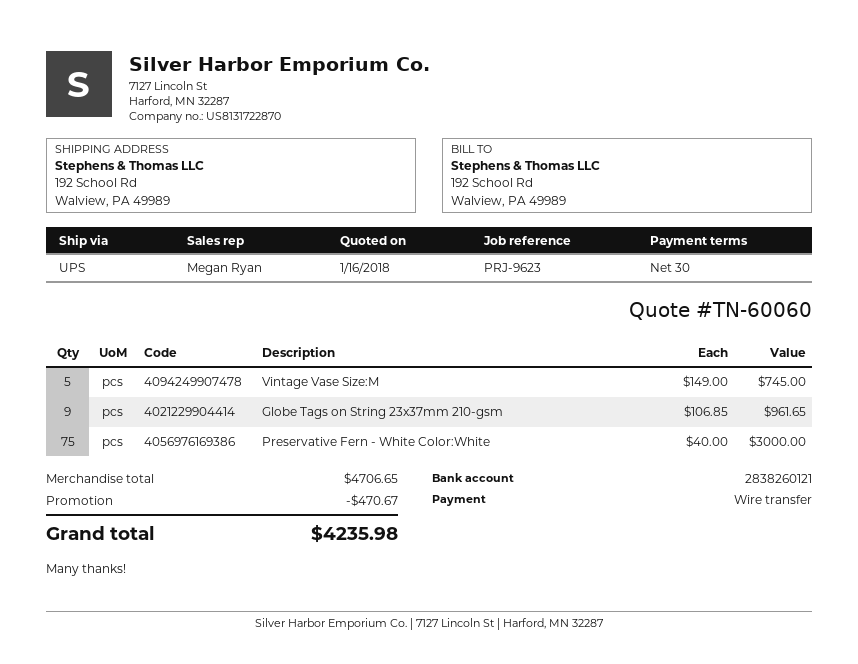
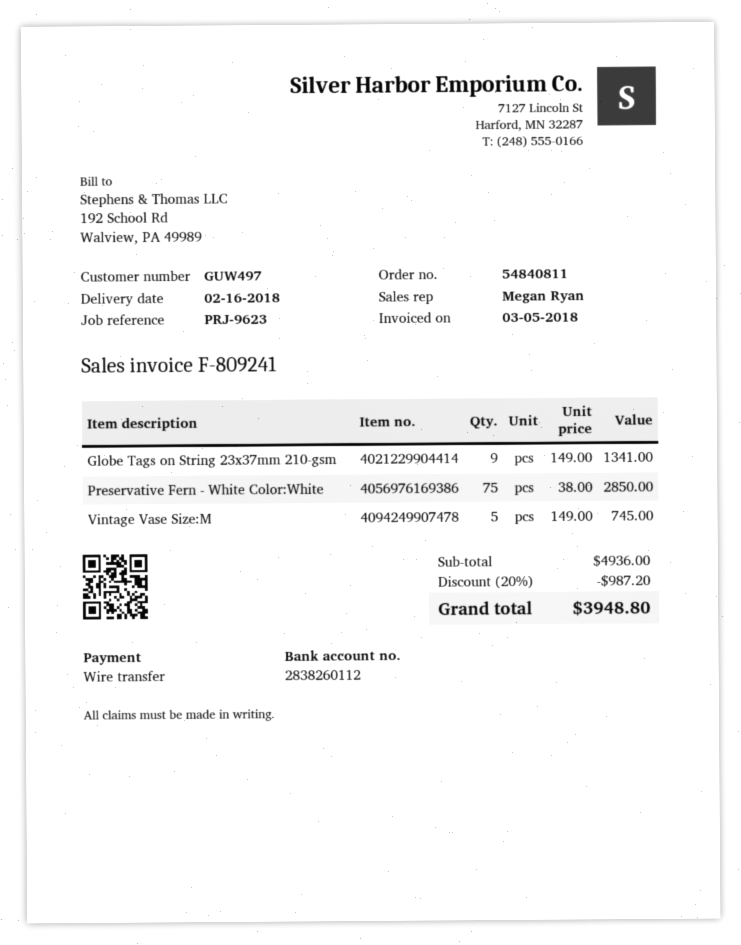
bank account: 2838260121 -> 2838260112
Globe Tags on String 23x37mm 210-gsm: 9 x 106.85 = 961.65 -> 9 x 149.00 = 1341.00
Preservative Fern - White Color:White: 75 x 40.00 = 3000.00 -> 75 x 38.00 = 2850.00
subtotal: 4706.65 -> 4936.00
discount: 470.67 -> 987.20
total: 4235.98 -> 3948.80

